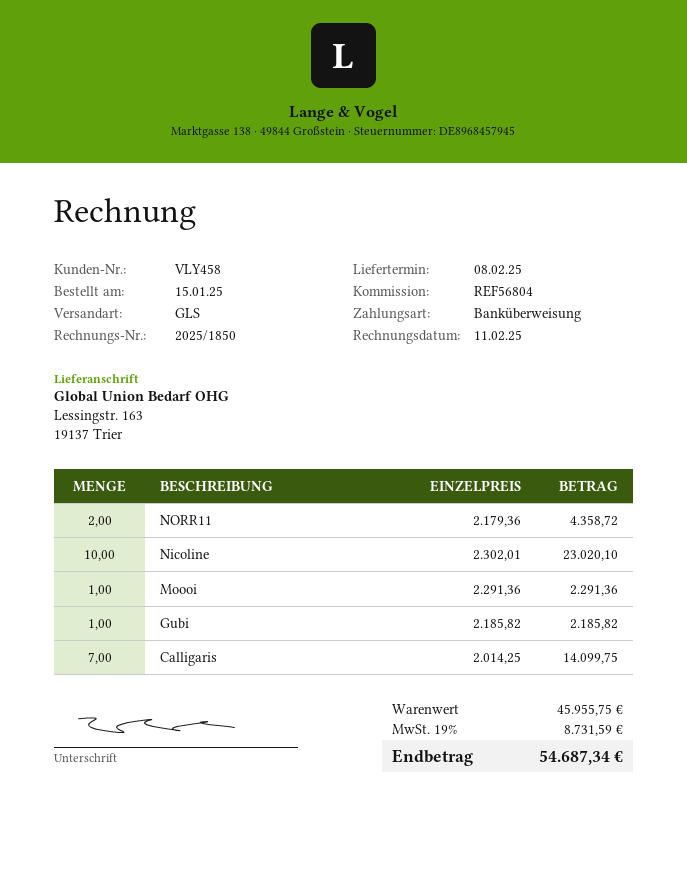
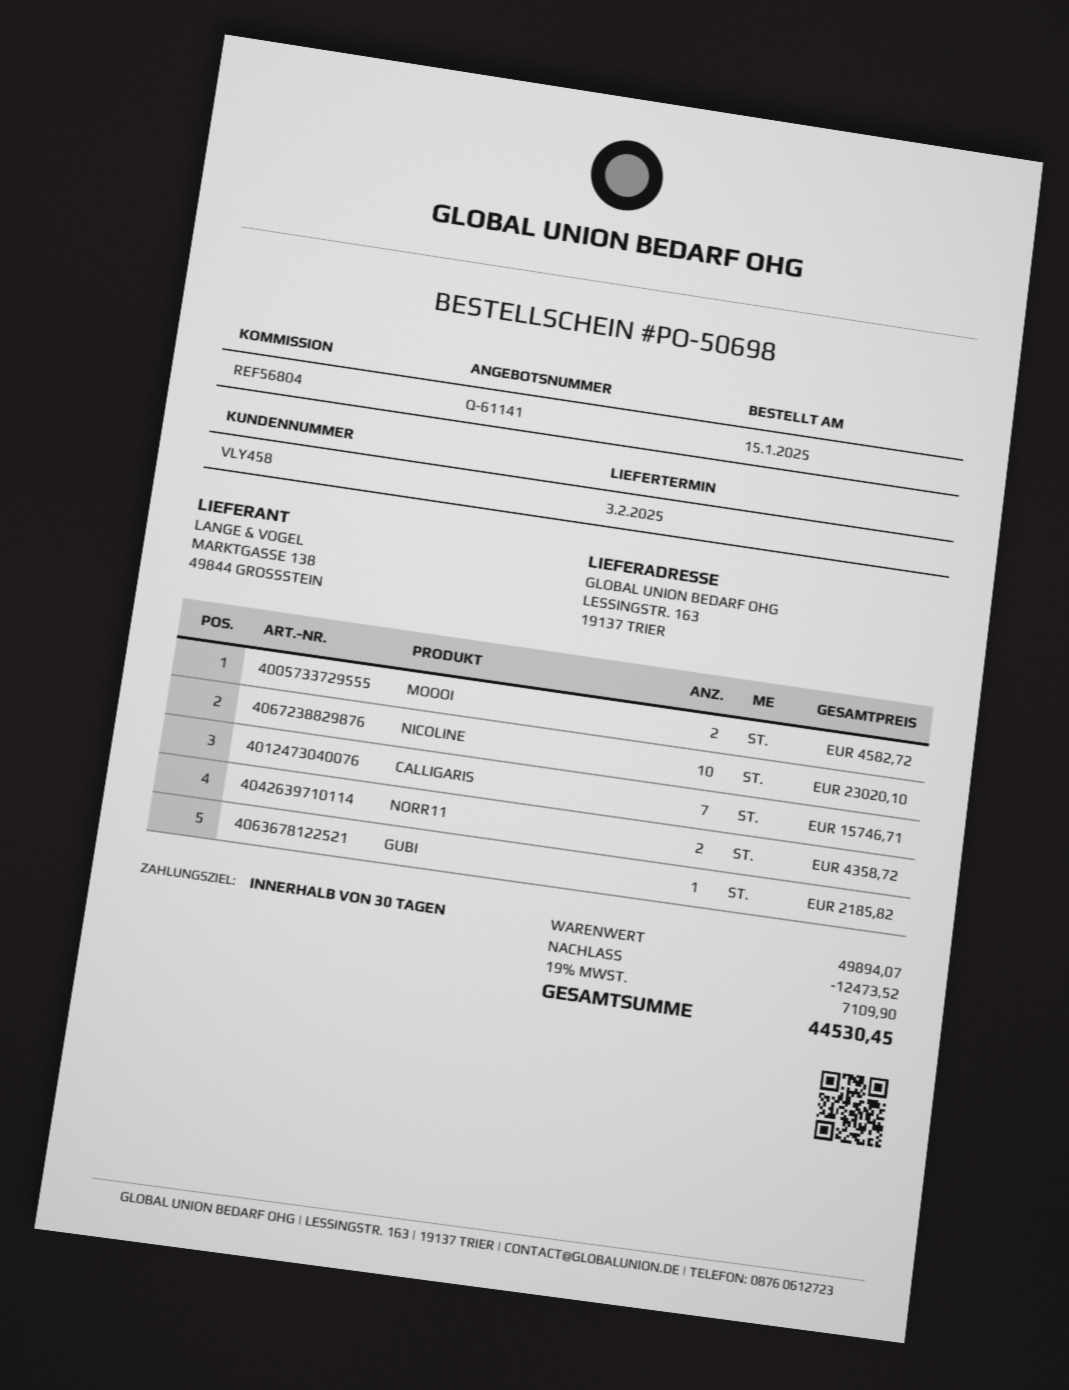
delivery date: 2025-02-08 -> 2025-02-03
Moooi: 1 for 2291.36 -> 2 for 4582.72
Calligaris: 7 for 14099.75 -> 7 for 15746.71
subtotal: 45955.75 -> 49894.07
discount: none -> 12473.52
tax: 19% = 8731.59 -> 19% = 7109.90
total: 54687.34 -> 44530.45

